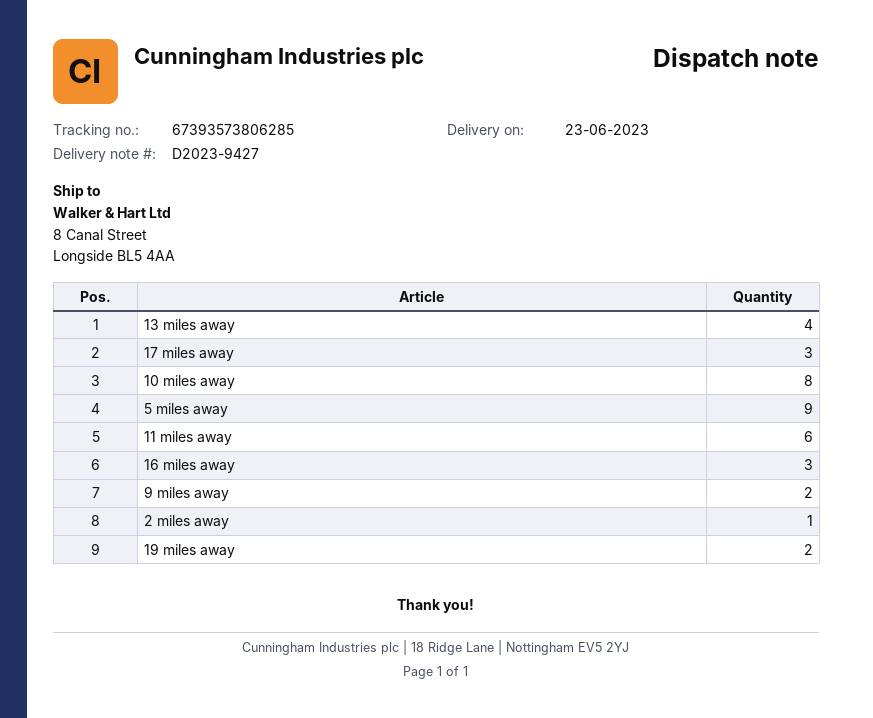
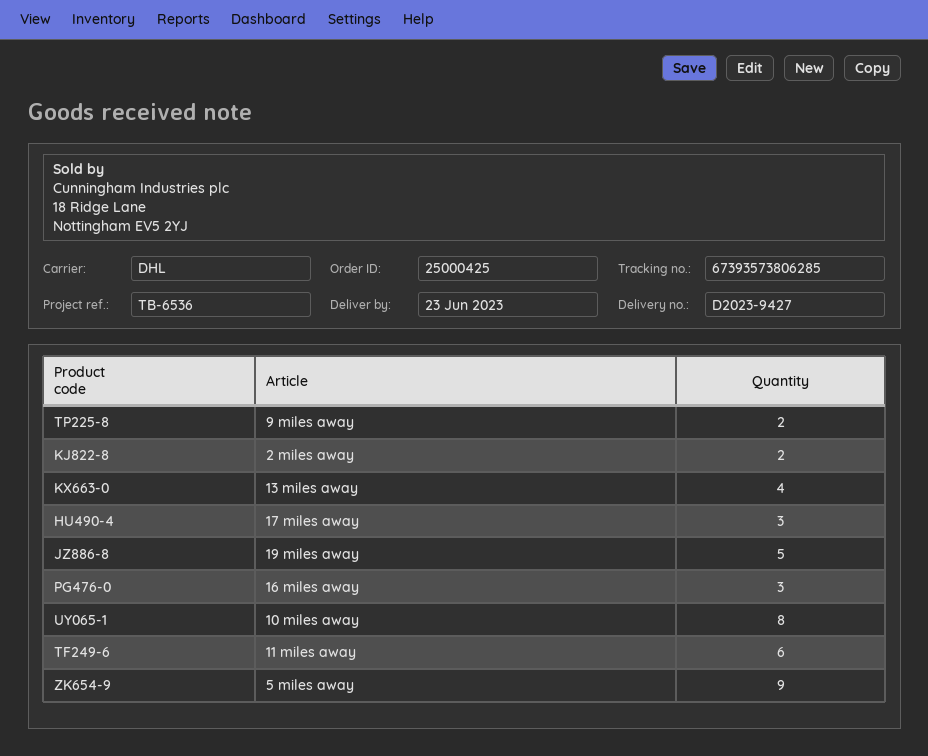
2 miles away: 1 -> 2
19 miles away: 2 -> 5

